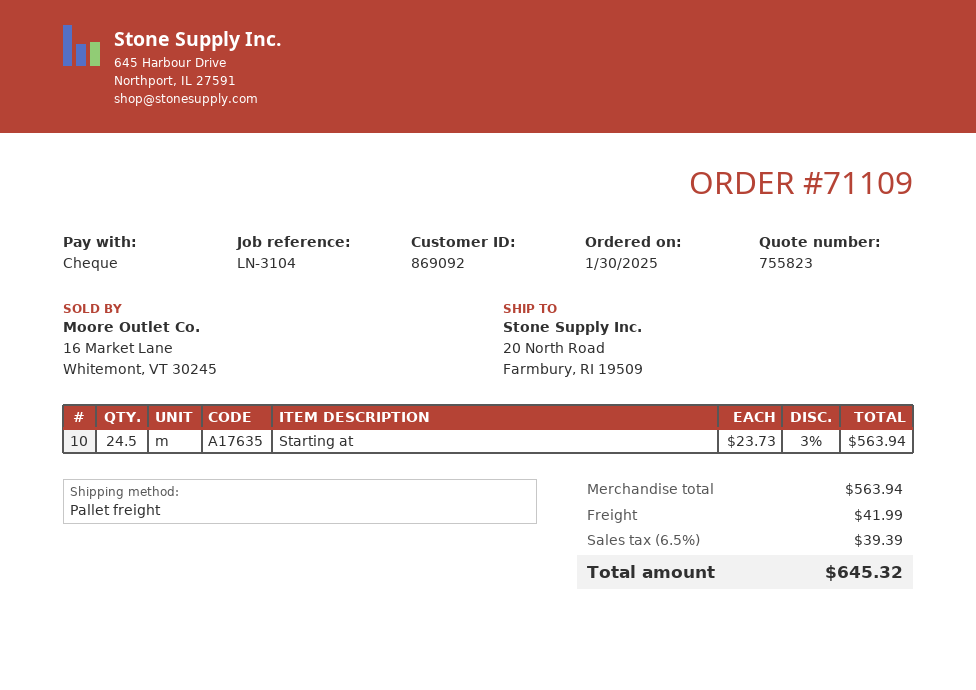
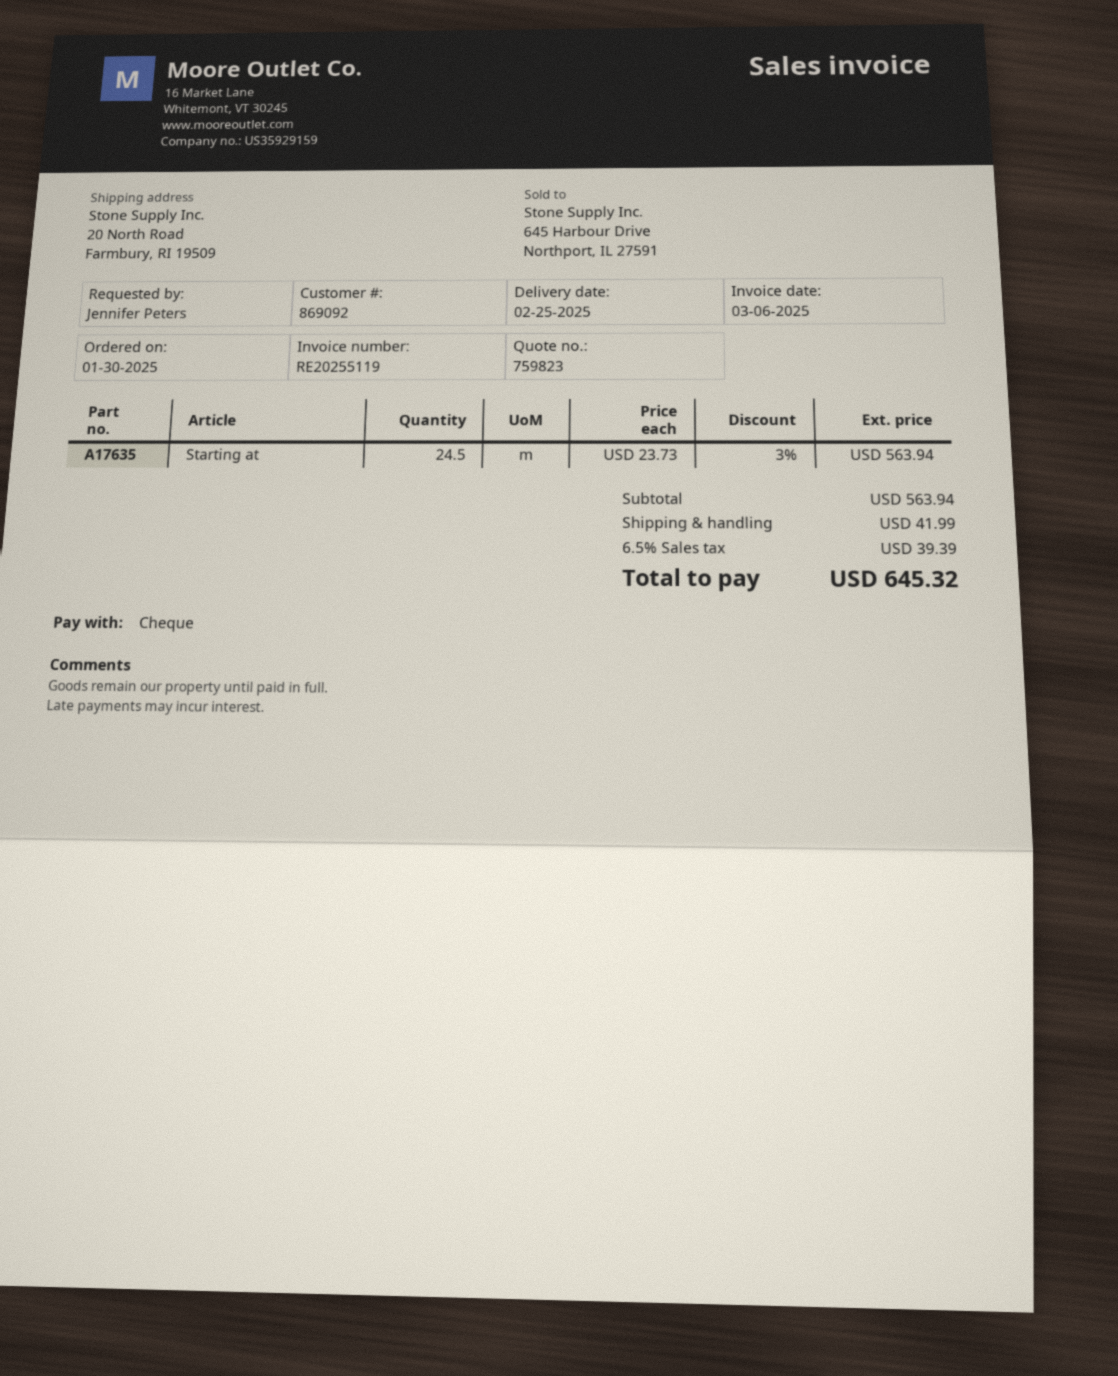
quote number: 755823 -> 759823

